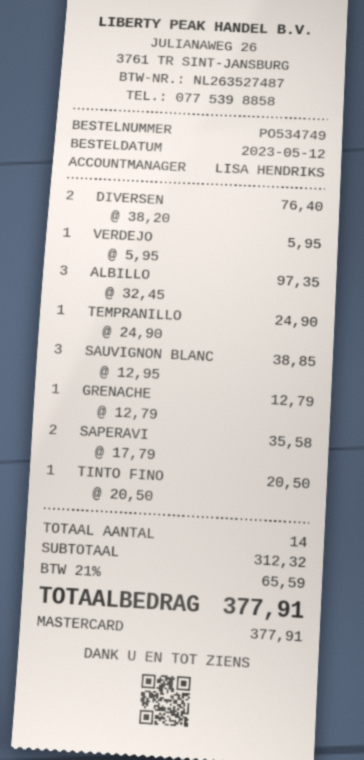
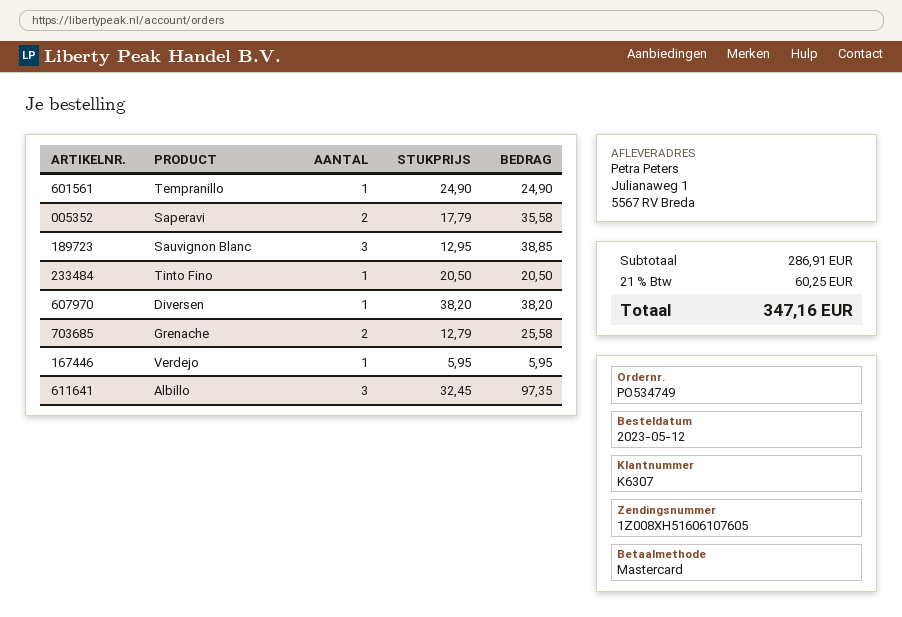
DIVERSEN: 2 x 38.20 = 76.40 -> 1 x 38.20 = 38.20
GRENACHE: 1 x 12.79 = 12.79 -> 2 x 12.79 = 25.58
subtotal: 312.32 -> 286.91
tax: 21% = 65.59 -> 21% = 60.25
total: 377.91 -> 347.16

